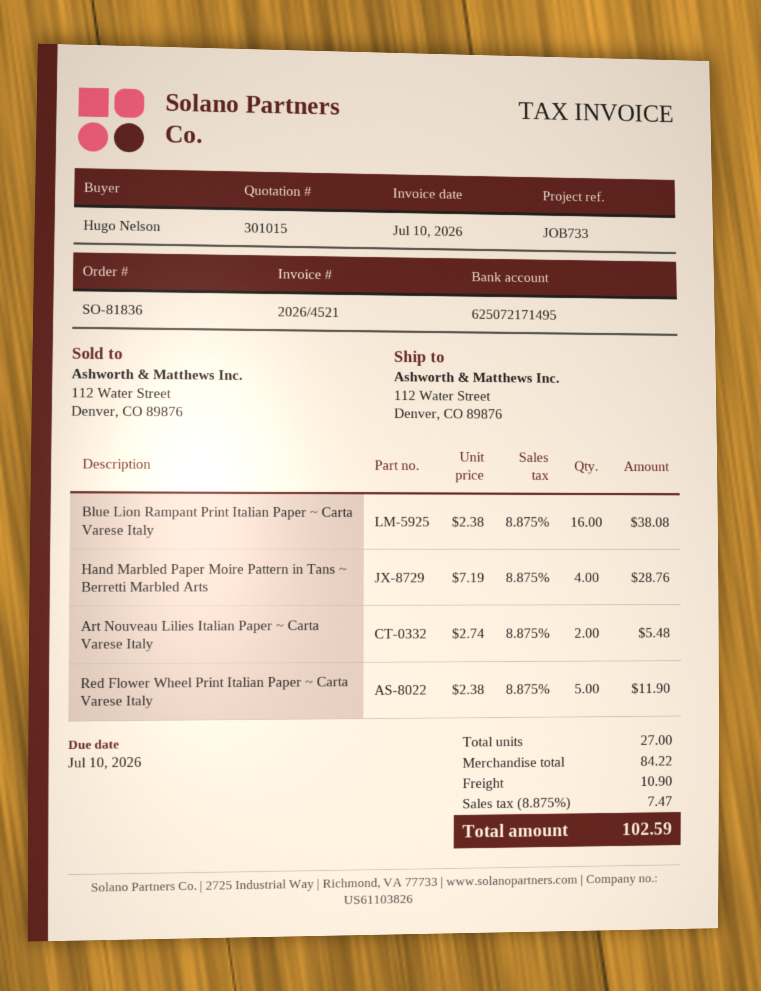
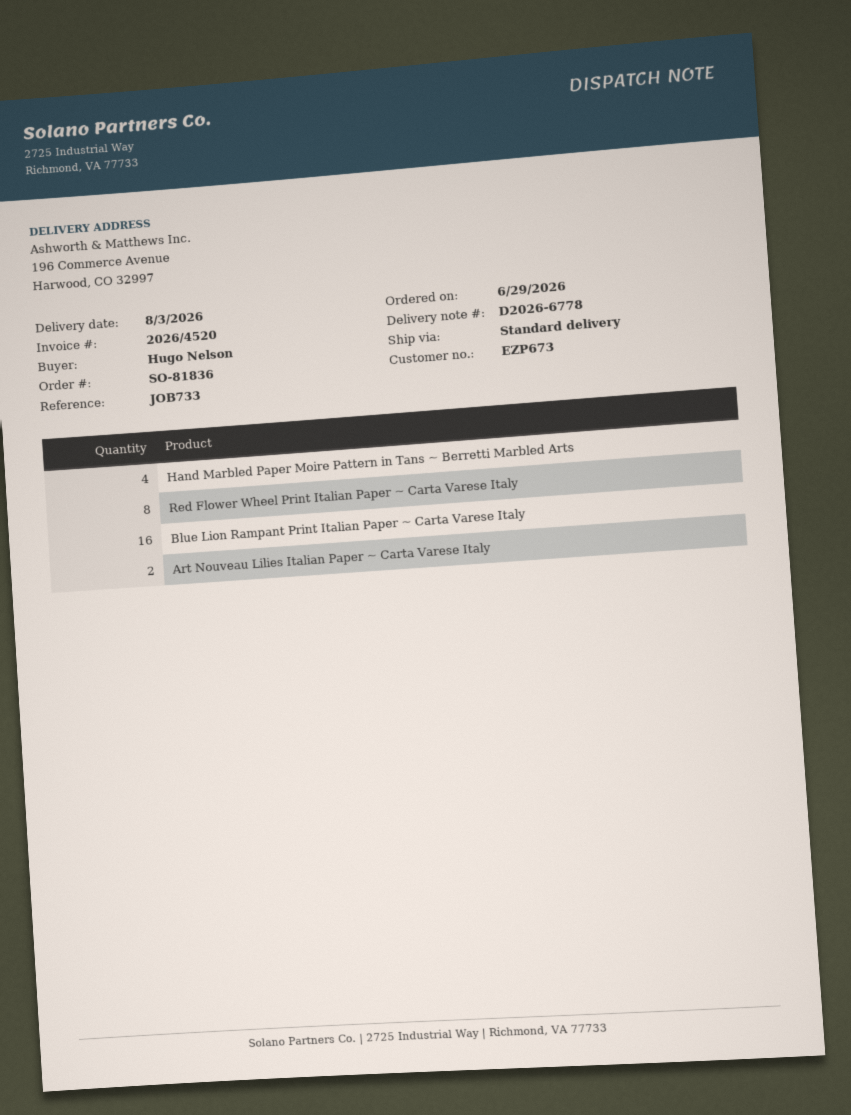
invoice number: 2026/4521 -> 2026/4520
ship to: 112 Water Street, Denver, CO 89876 -> 196 Commerce Avenue, Harwood, CO 32997
Red Flower Wheel Print Italian Paper ~ Carta Varese Italy: 5 -> 8

